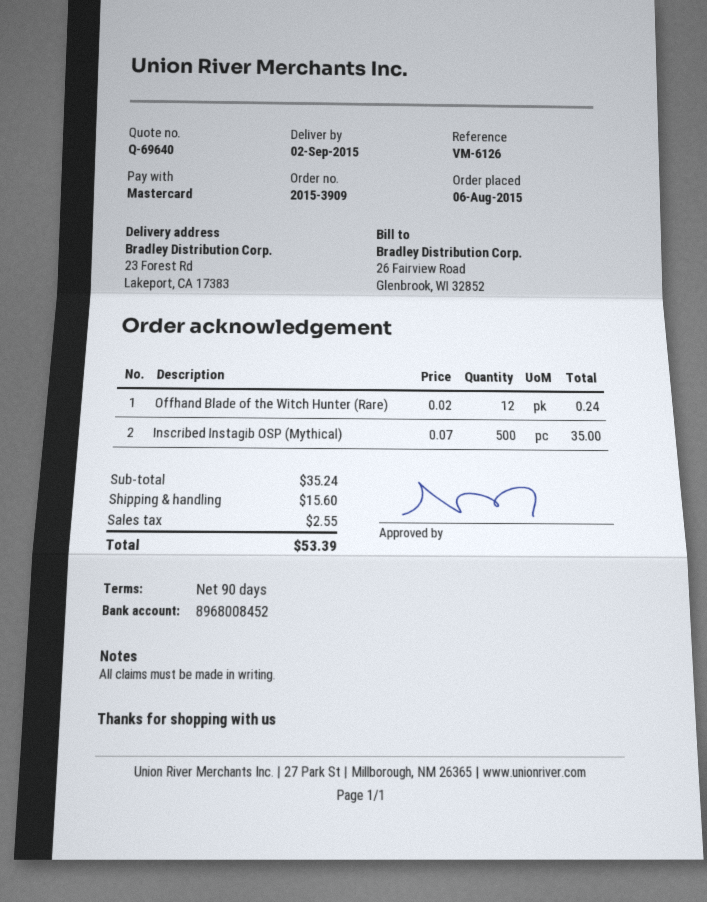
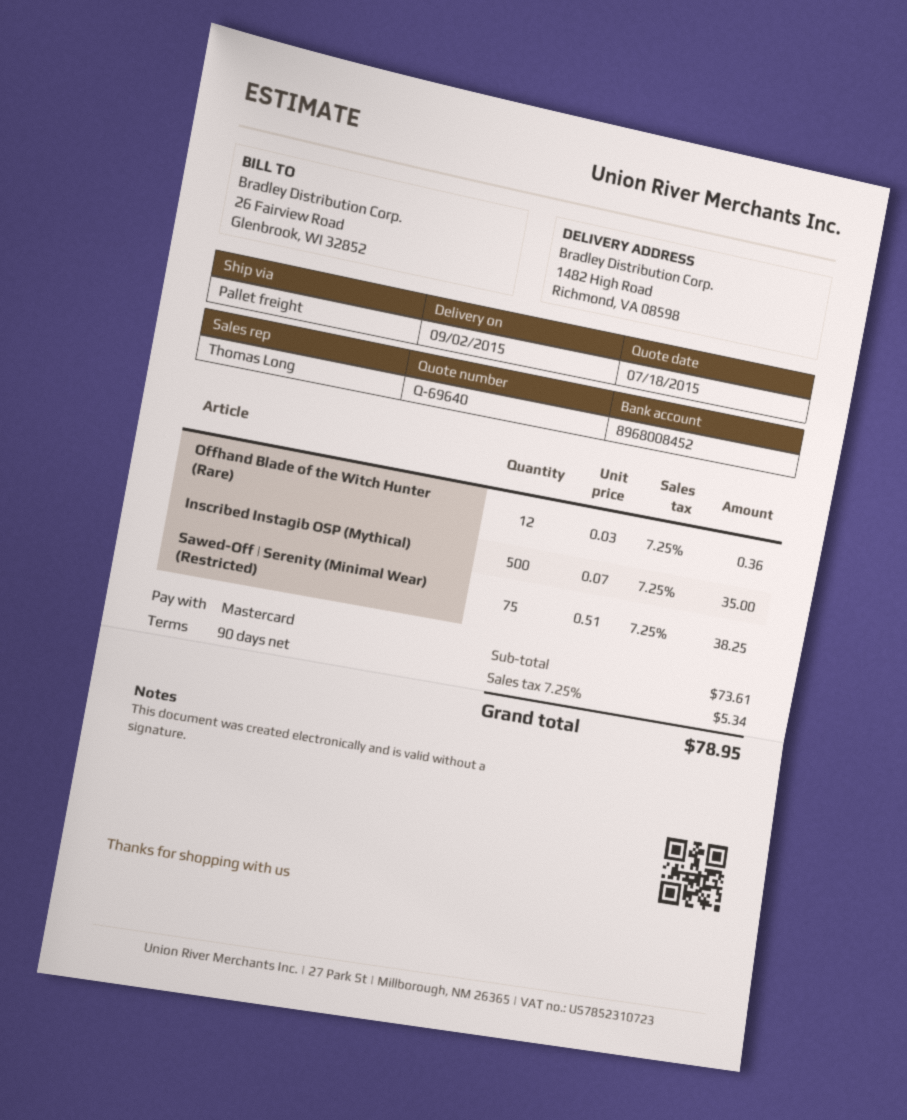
ship to: 23 Forest Rd, Lakeport, CA 17383 -> 1482 High Road, Richmond, VA 08598
Offhand Blade of the Witch Hunter (Rare): 12 x 0.02 = 0.24 -> 12 x 0.03 = 0.36
Sawed-Off | Serenity (Minimal Wear) (Restricted): none -> 75 x 0.51 = 38.25
subtotal: 35.24 -> 73.61
shipping: 15.60 -> none
tax: 2.55 -> 5.34
total: 53.39 -> 78.95

